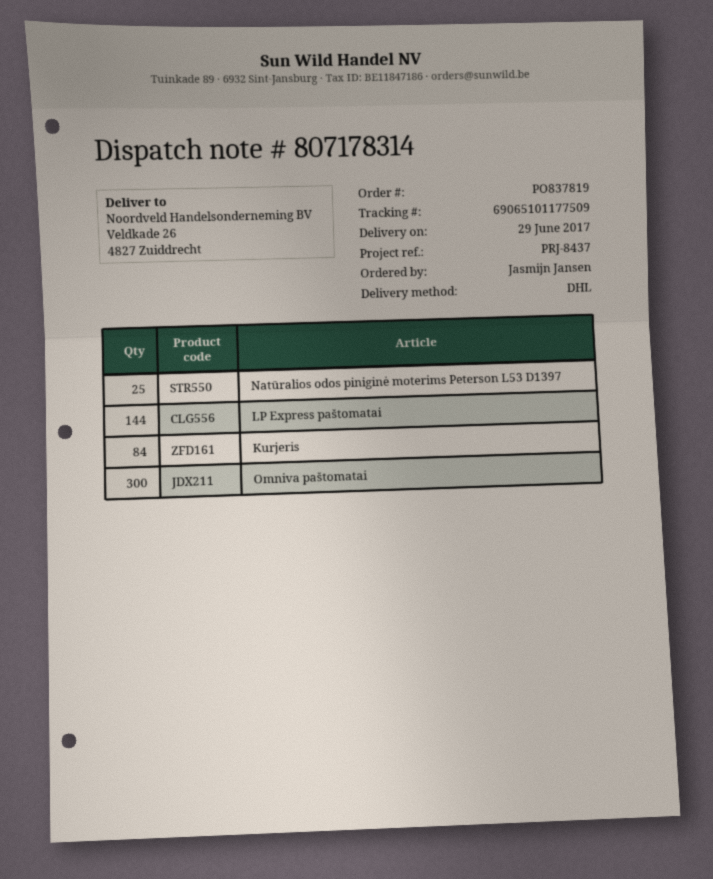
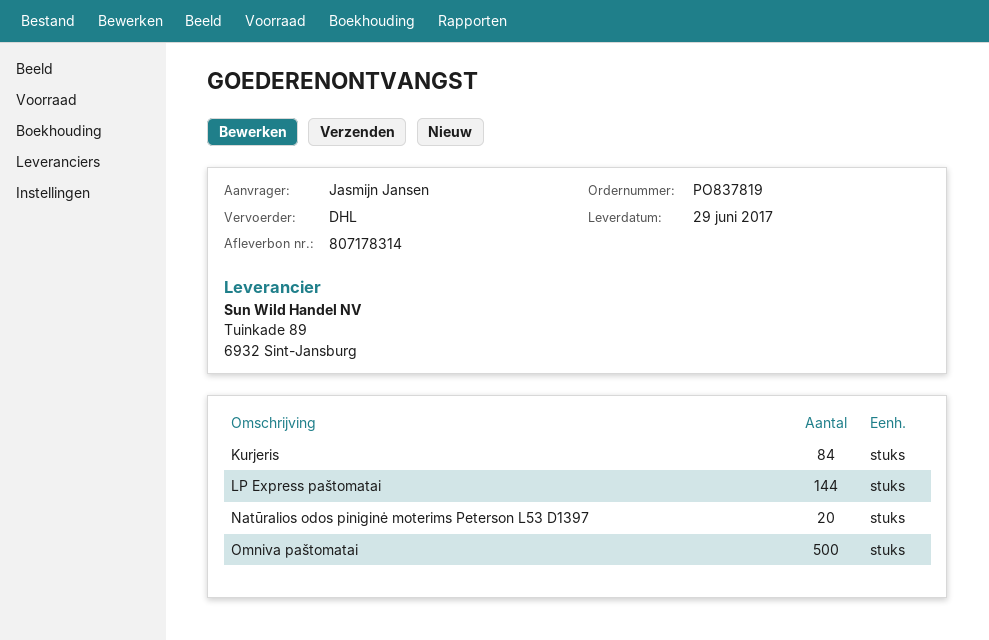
Natūralios odos piniginė moterims Peterson L53 D1397: 25 -> 20
Omniva paštomatai: 300 -> 500

